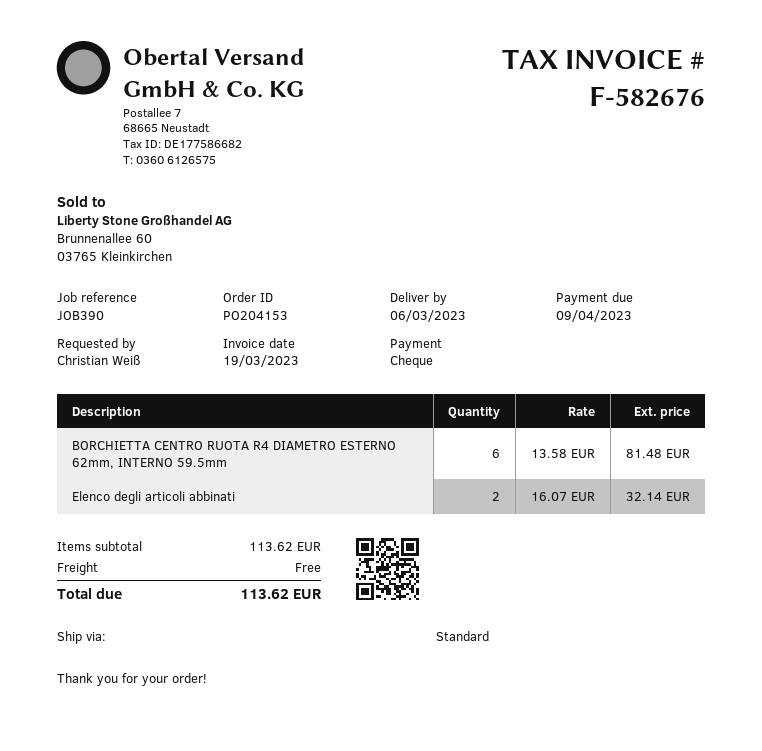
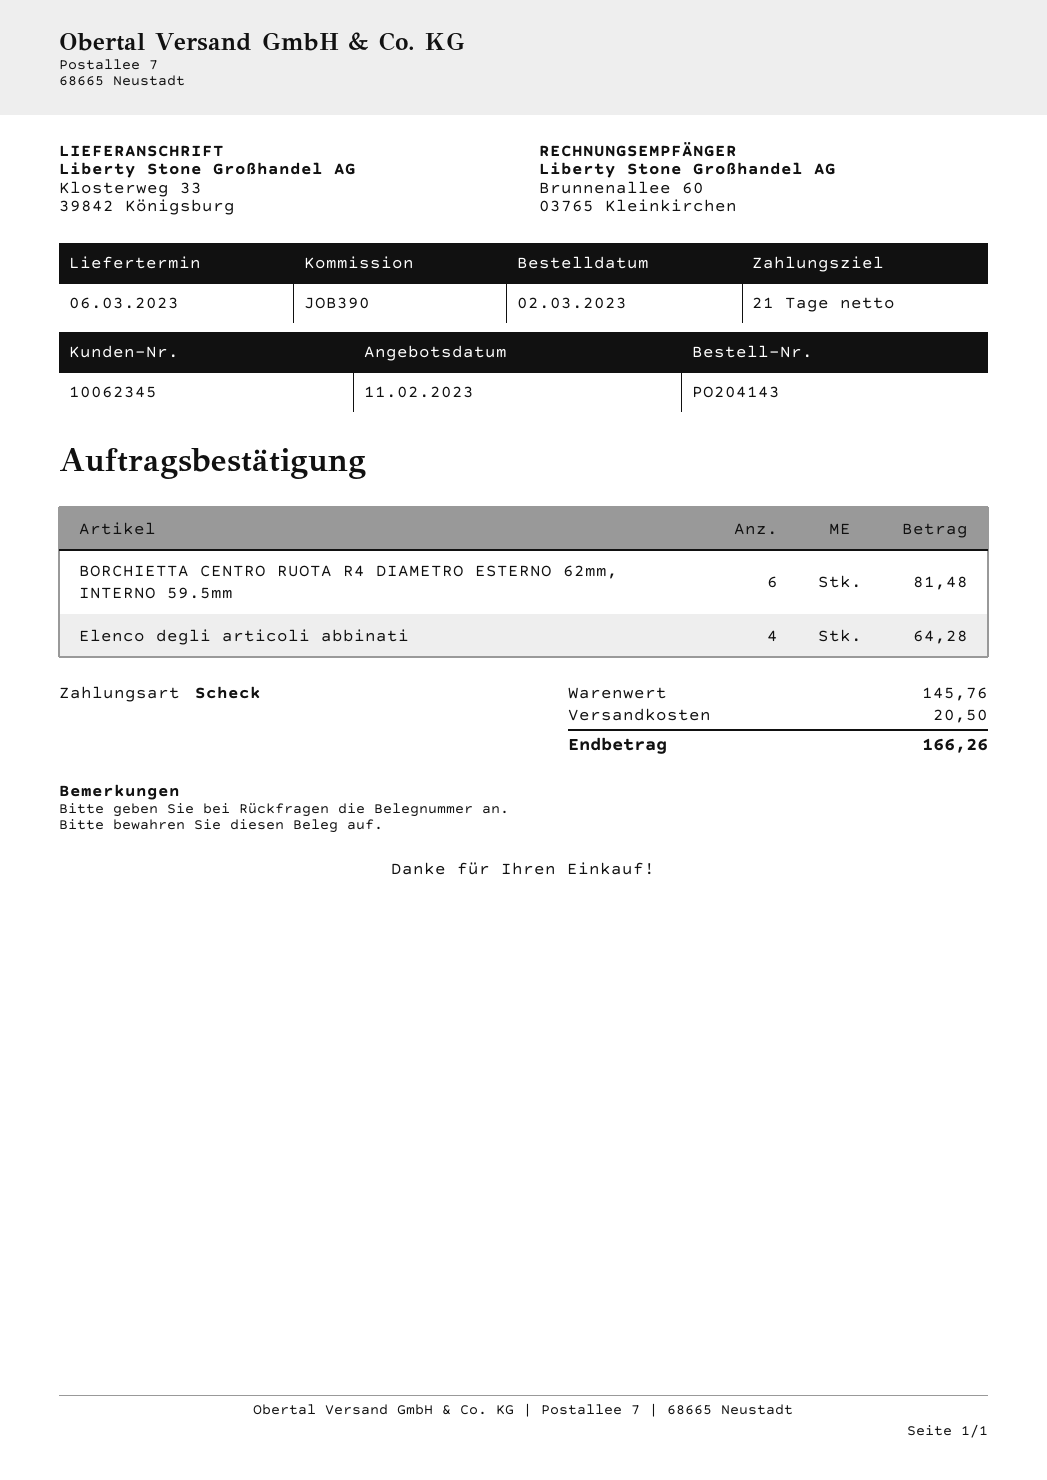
order number: PO204153 -> PO204143
Elenco degli articoli abbinati: 2 for 32.14 -> 4 for 64.28
subtotal: 113.62 -> 145.76
shipping: 0.00 -> 20.50
total: 113.62 -> 166.26

